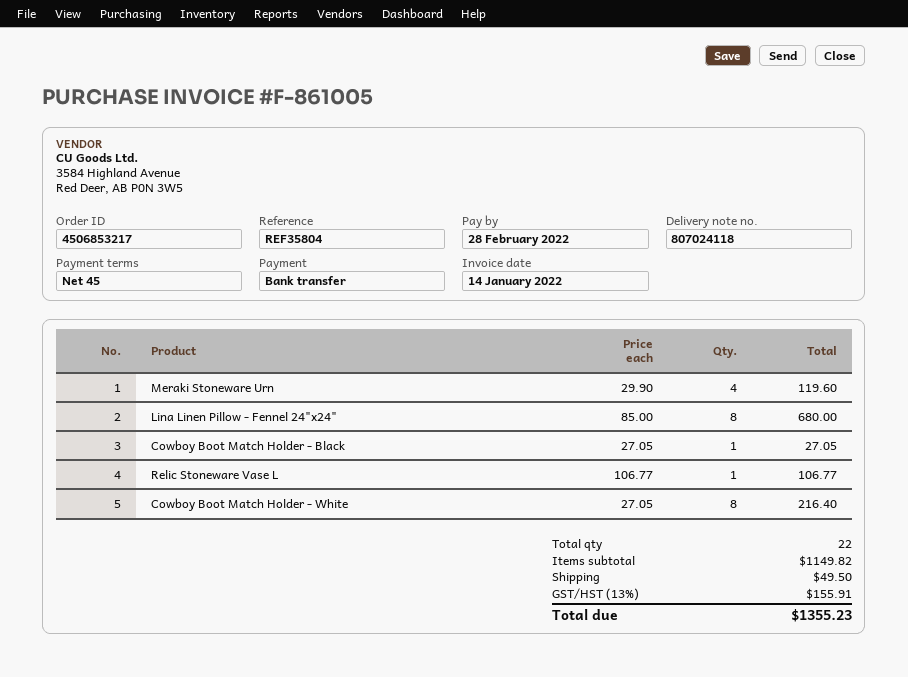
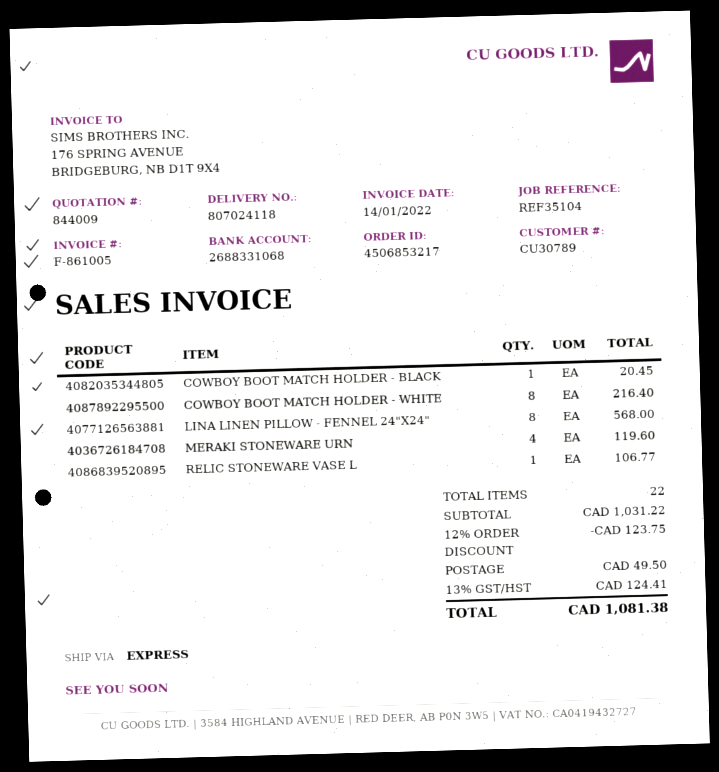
reference: REF35804 -> REF35104
Lina Linen Pillow - Fennel 24"x24": 8 for 680.00 -> 8 for 568.00
Cowboy Boot Match Holder - Black: 1 for 27.05 -> 1 for 20.45
subtotal: 1149.82 -> 1031.22
discount: none -> 12% = 123.75
tax: 13% = 155.91 -> 13% = 124.41
total: 1355.23 -> 1081.38

